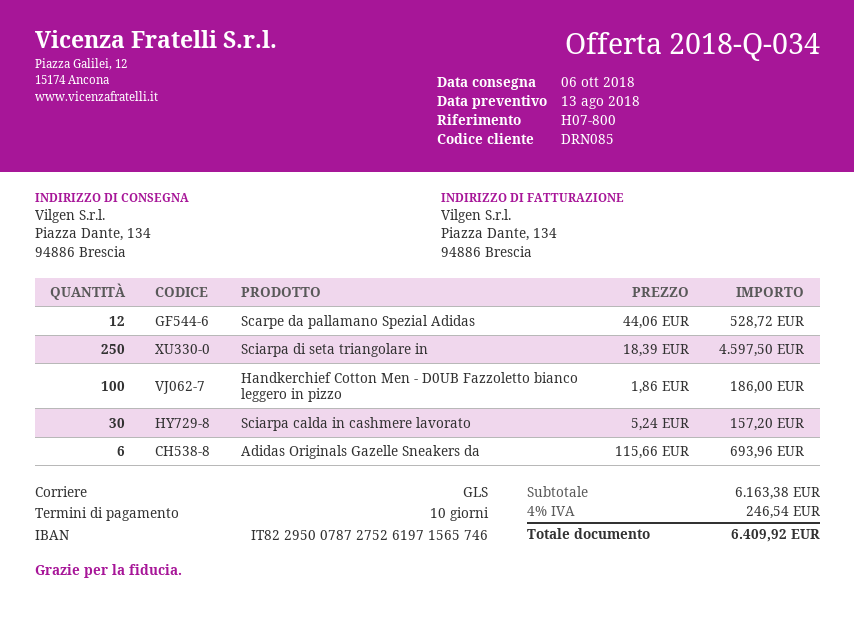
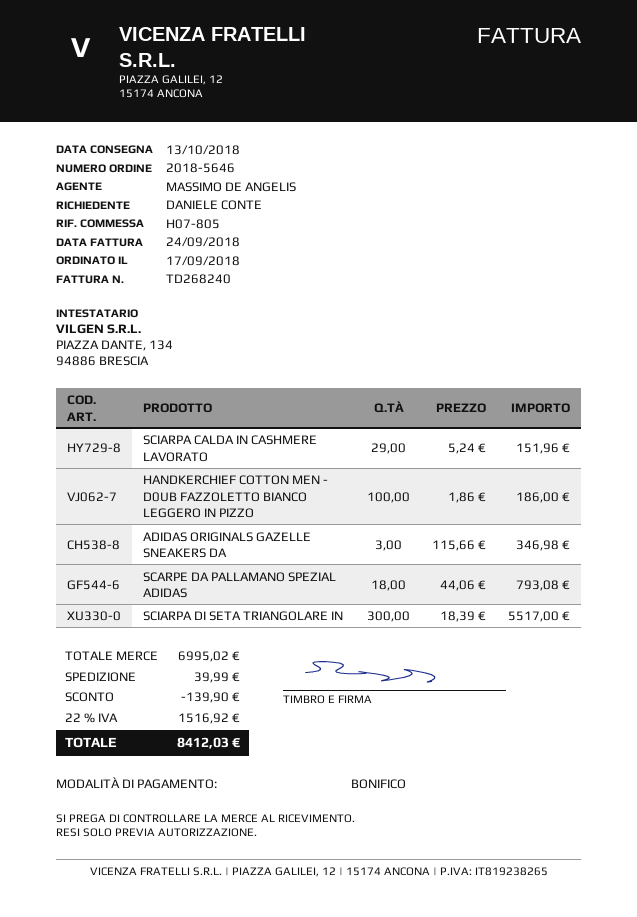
delivery date: 2018-10-06 -> 2018-10-13
reference: H07-800 -> H07-805
Scarpe da pallamano Spezial Adidas: 12 x 44.06 = 528.72 -> 18 x 44.06 = 793.08
Sciarpa di seta triangolare in: 250 x 18.39 = 4597.50 -> 300 x 18.39 = 5517.00
Sciarpa calda in cashmere lavorato: 30 x 5.24 = 157.20 -> 29 x 5.24 = 151.96
Adidas Originals Gazelle Sneakers da: 6 x 115.66 = 693.96 -> 3 x 115.66 = 346.98
subtotal: 6163.38 -> 6995.02
discount: none -> 139.90
shipping: none -> 39.99
tax: 4% = 246.54 -> 22% = 1516.92
total: 6409.92 -> 8412.03

